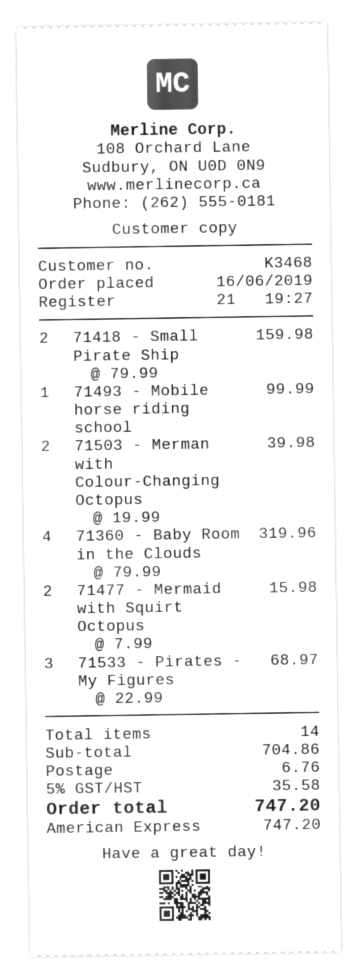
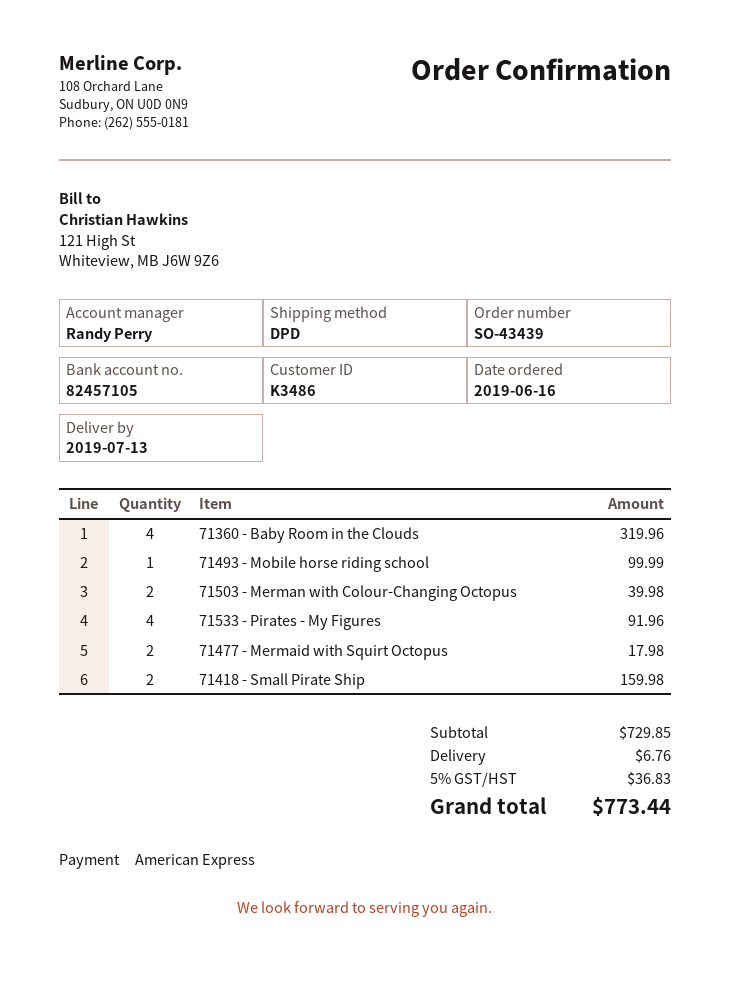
customer number: K3468 -> K3486
71477 - Mermaid with Squirt Octopus: 2 for 15.98 -> 2 for 17.98
71533 - Pirates - My Figures: 3 for 68.97 -> 4 for 91.96
subtotal: 704.86 -> 729.85
tax: 5% = 35.58 -> 5% = 36.83
total: 747.20 -> 773.44

